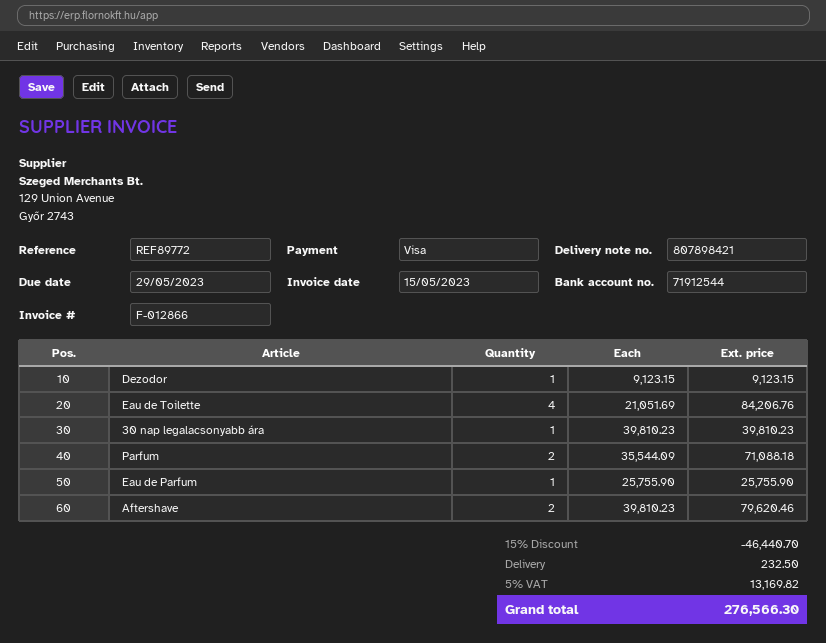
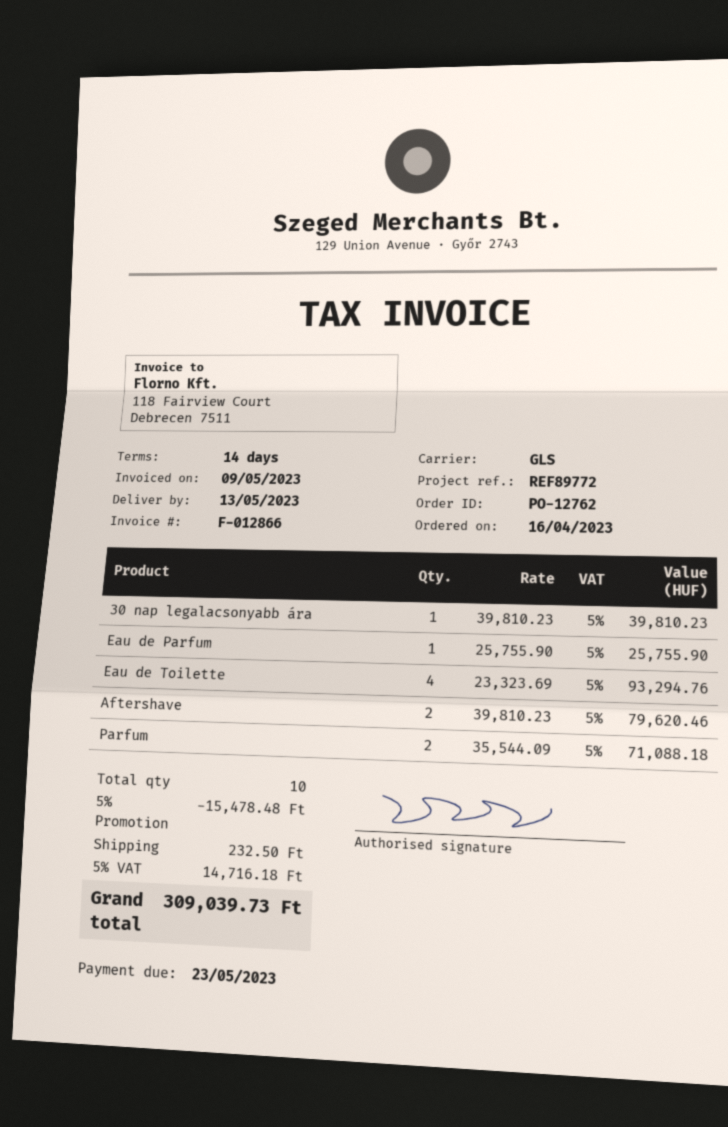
invoice date: 2023-05-15 -> 2023-05-09
due date: 2023-05-29 -> 2023-05-23
Dezodor: 1 x 9123.15 = 9123.15 -> none
Eau de Toilette: 4 x 21051.69 = 84206.76 -> 4 x 23323.69 = 93294.76
discount: 15% = 46440.70 -> 5% = 15478.48
tax: 5% = 13169.82 -> 5% = 14716.18
total: 276566.30 -> 309039.73

